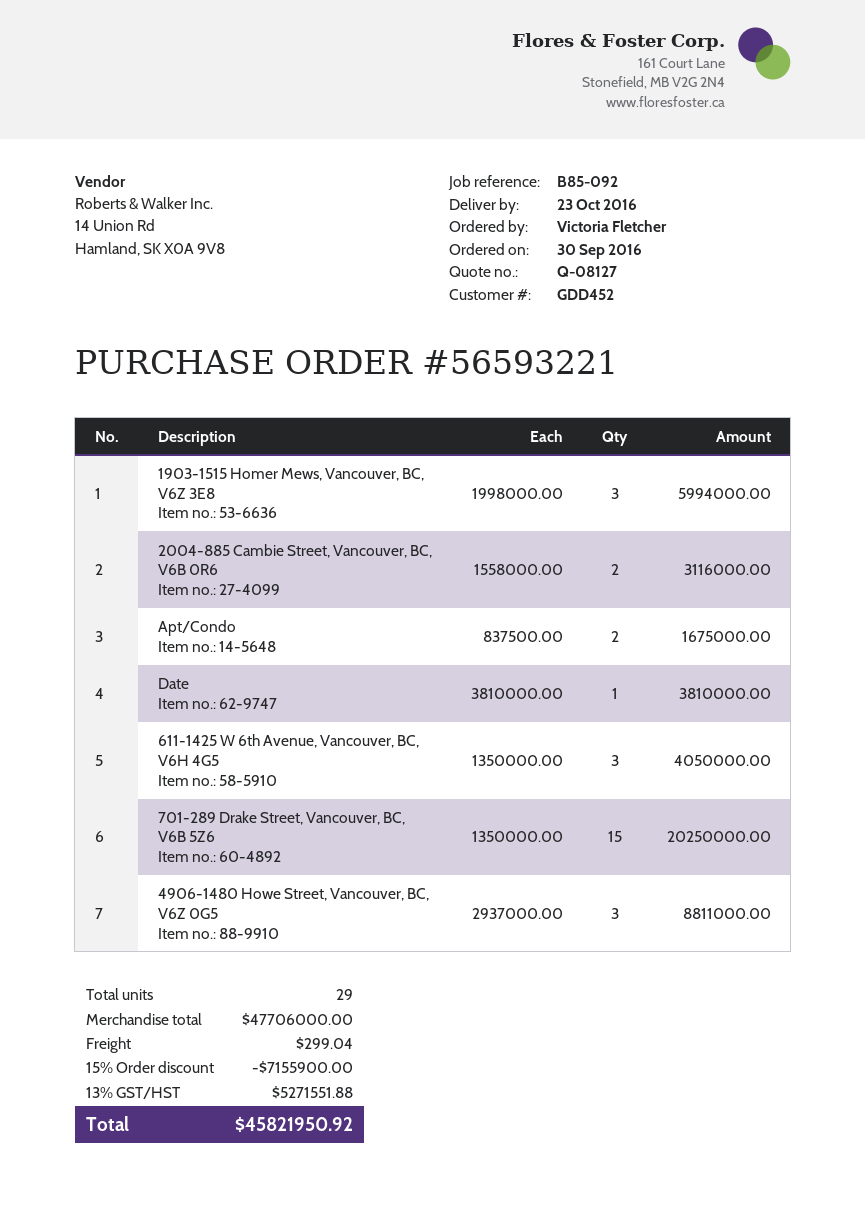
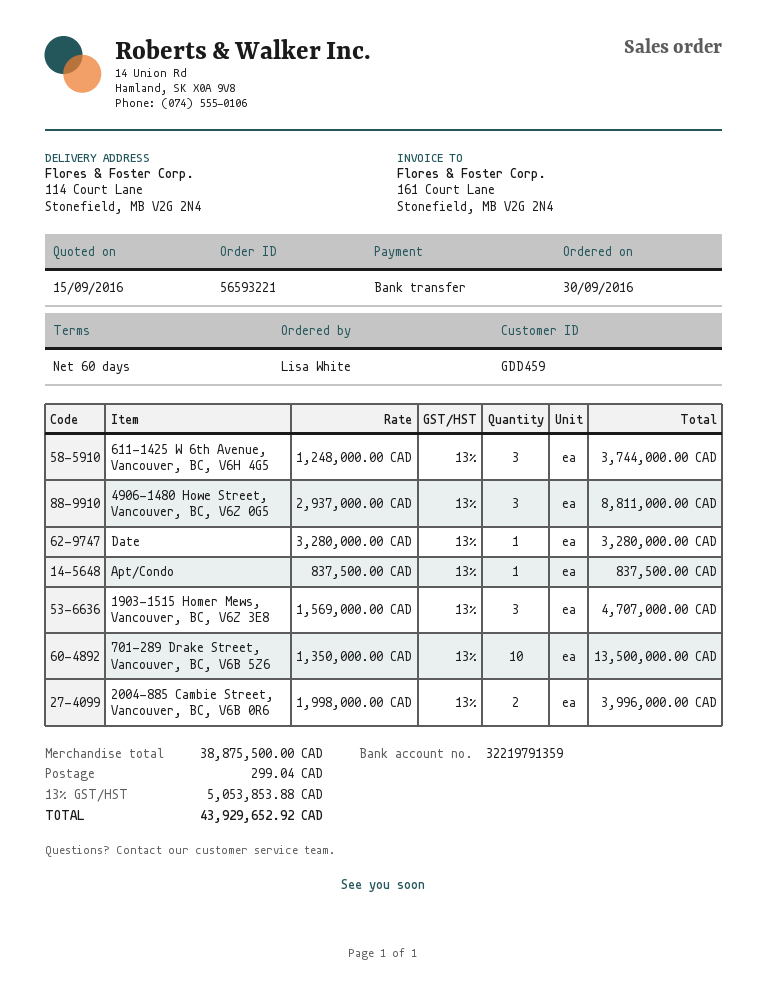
customer number: GDD452 -> GDD459
ordered by: Victoria Fletcher -> Lisa White
1903-1515 Homer Mews, Vancouver, BC, V6Z 3E8: 3 x 1998000.00 = 5994000.00 -> 3 x 1569000.00 = 4707000.00
2004-885 Cambie Street, Vancouver, BC, V6B 0R6: 2 x 1558000.00 = 3116000.00 -> 2 x 1998000.00 = 3996000.00
Apt/Condo: 2 x 837500.00 = 1675000.00 -> 1 x 837500.00 = 837500.00
Date: 1 x 3810000.00 = 3810000.00 -> 1 x 3280000.00 = 3280000.00
611-1425 W 6th Avenue, Vancouver, BC, V6H 4G5: 3 x 1350000.00 = 4050000.00 -> 3 x 1248000.00 = 3744000.00
701-289 Drake Street, Vancouver, BC, V6B 5Z6: 15 x 1350000.00 = 20250000.00 -> 10 x 1350000.00 = 13500000.00
subtotal: 47706000.00 -> 38875500.00
discount: 15% = 7155900.00 -> none
tax: 13% = 5271551.88 -> 13% = 5053853.88
total: 45821950.92 -> 43929652.92

